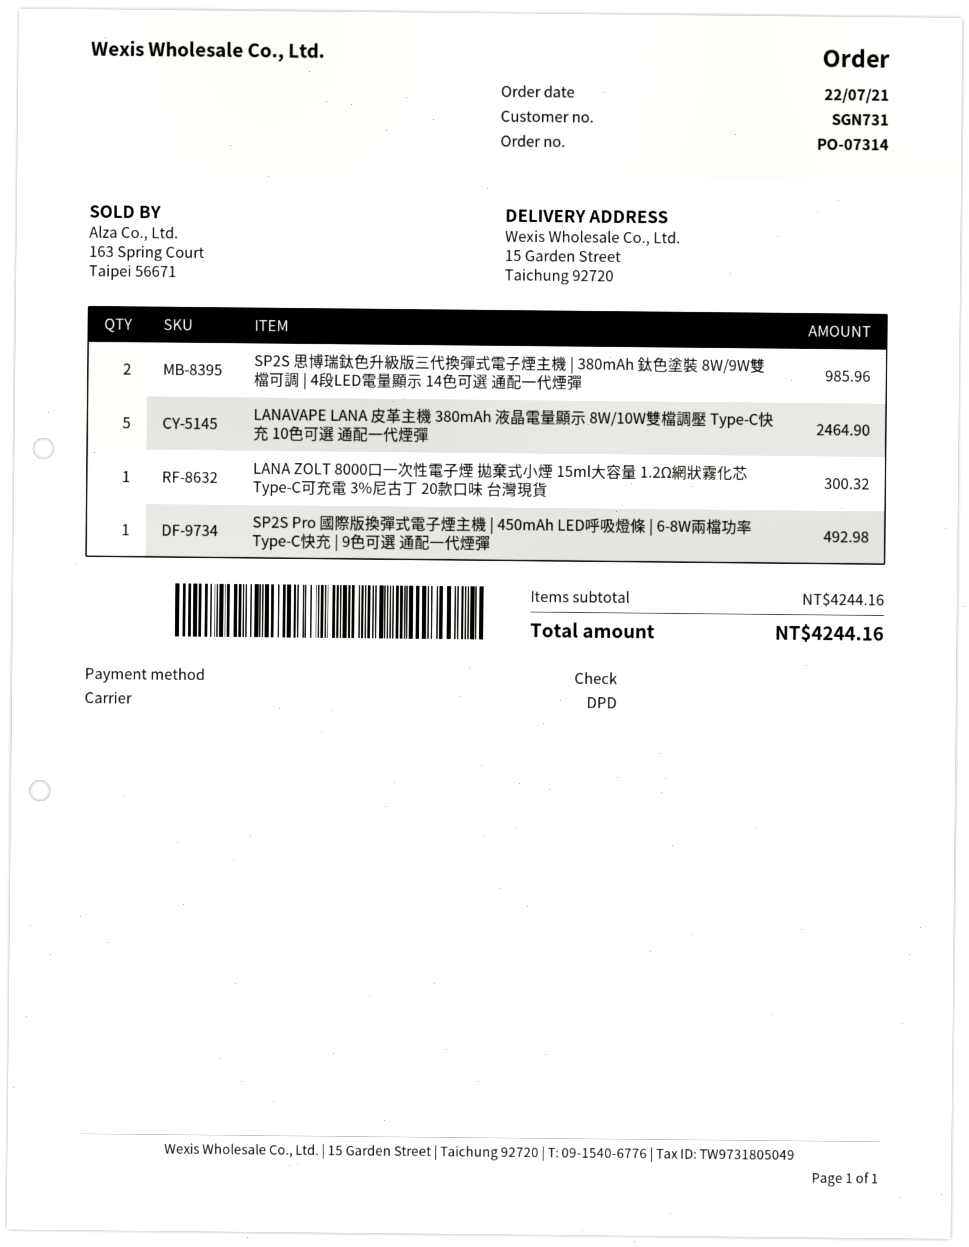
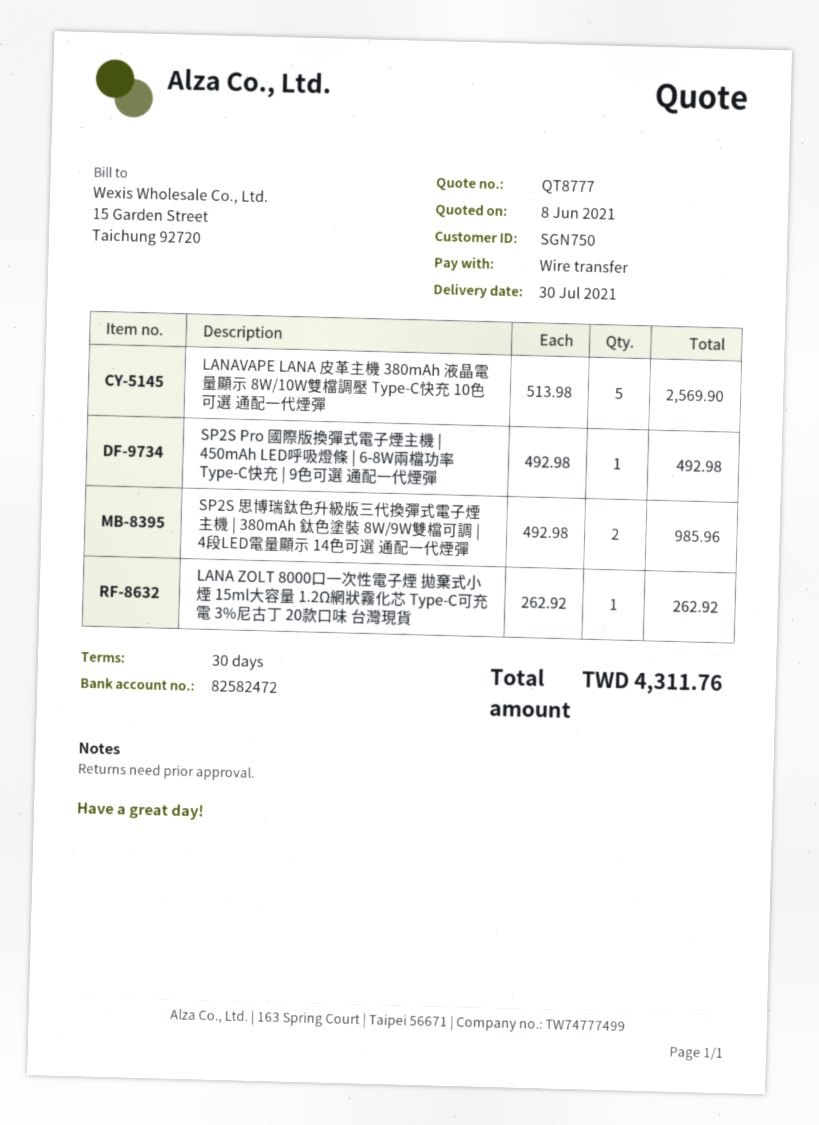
customer number: SGN731 -> SGN750
payment method: cheque -> bank transfer
LANAVAPE LANA 皮革主機 380mAh 液晶電量顯示 8W/10W雙檔調壓 Type-C快充 10色可選 通配一代煙彈: 5 for 2464.90 -> 5 for 2569.90
LANA ZOLT 8000口一次性電子煙 拋棄式小煙 15ml大容量 1.2Ω網狀霧化芯 Type-C可充電 3%尼古丁 20款口味 台灣現貨: 1 for 300.32 -> 1 for 262.92
total: 4244.16 -> 4311.76

